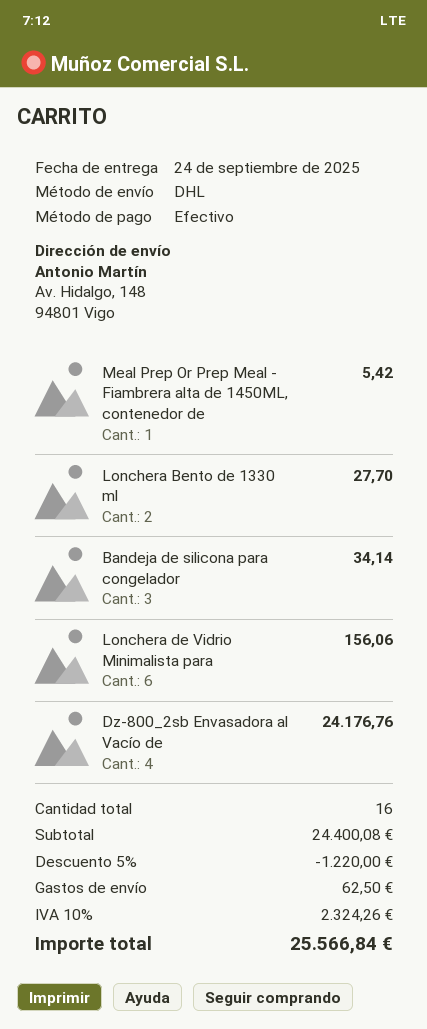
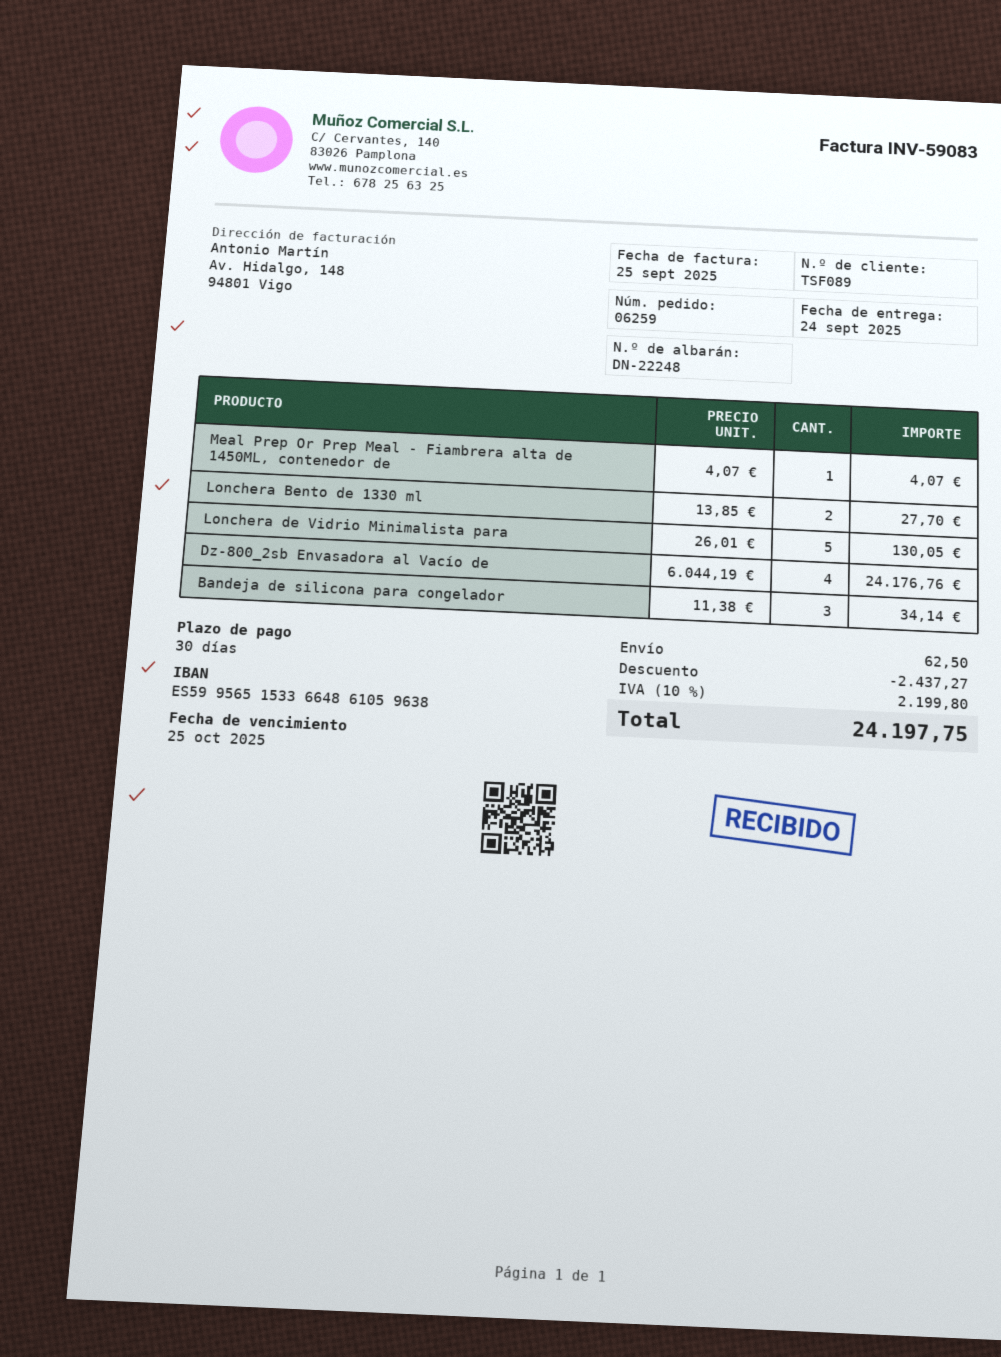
Meal Prep Or Prep Meal - Fiambrera alta de 1450ML, contenedor de: 1 for 5.42 -> 1 for 4.07
Lonchera de Vidrio Minimalista para: 6 for 156.06 -> 5 for 130.05
discount: 1220.00 -> 2437.27
tax: 10% = 2324.26 -> 10% = 2199.80
total: 25566.84 -> 24197.75

